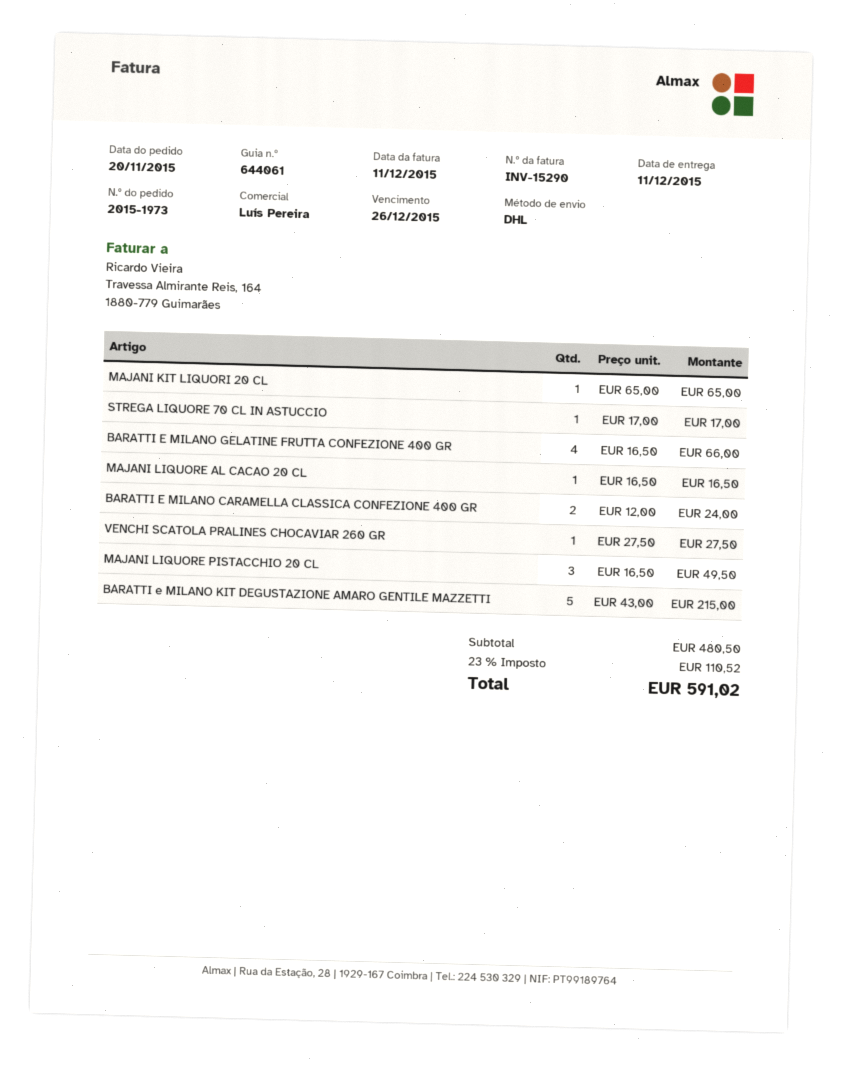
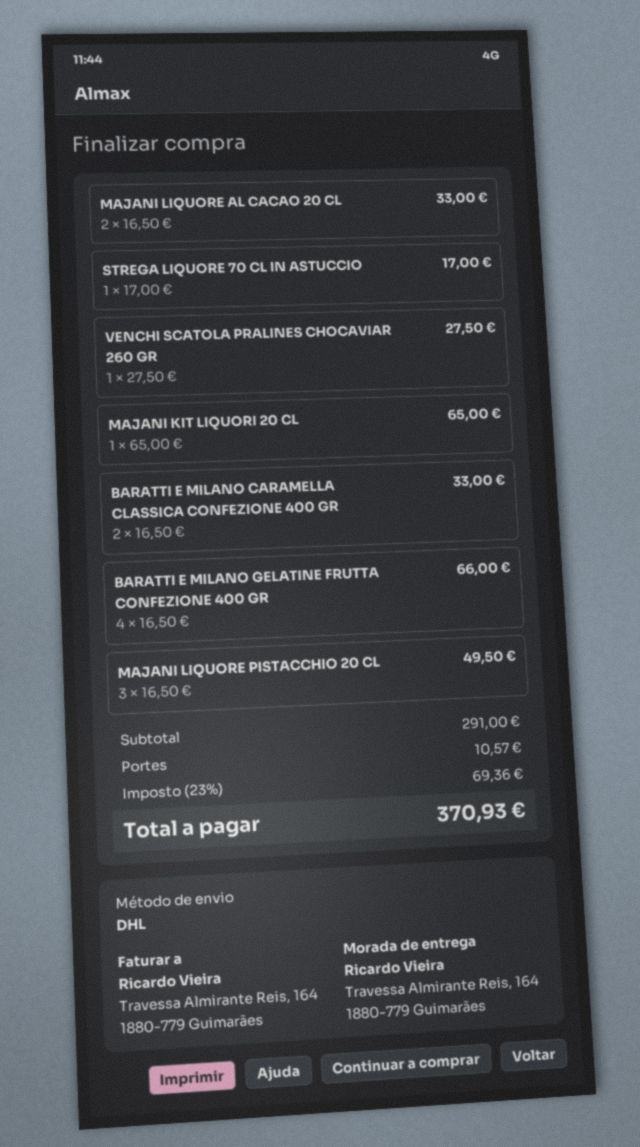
MAJANI LIQUORE AL CACAO 20 CL: 1 x 16.50 = 16.50 -> 2 x 16.50 = 33.00
BARATTI E MILANO CARAMELLA CLASSICA CONFEZIONE 400 GR: 2 x 12.00 = 24.00 -> 2 x 16.50 = 33.00
BARATTI e MILANO KIT DEGUSTAZIONE AMARO GENTILE MAZZETTI: 5 x 43.00 = 215.00 -> none
subtotal: 480.50 -> 291.00
shipping: none -> 10.57
tax: 23% = 110.52 -> 23% = 69.36
total: 591.02 -> 370.93

